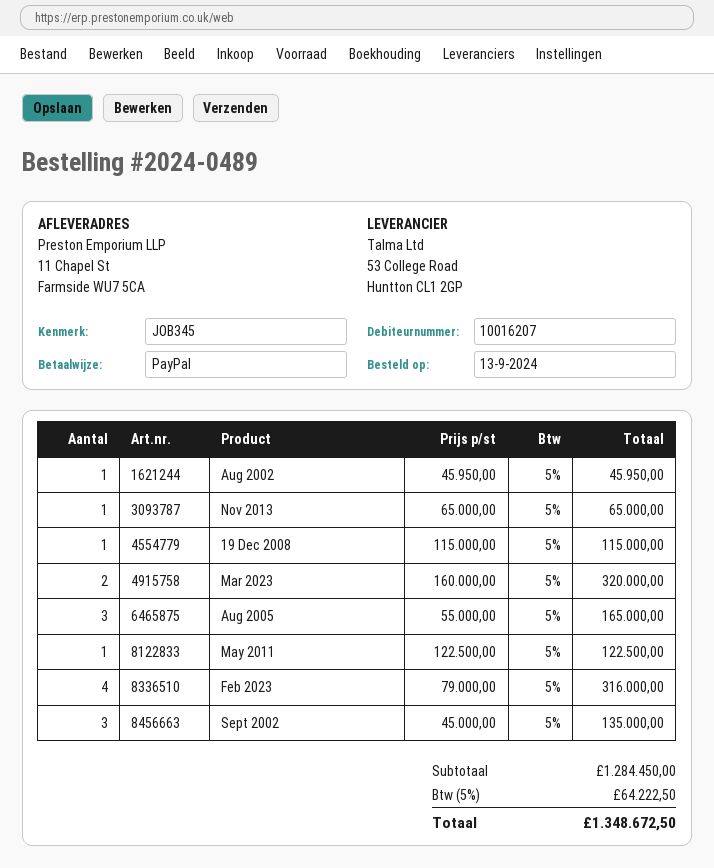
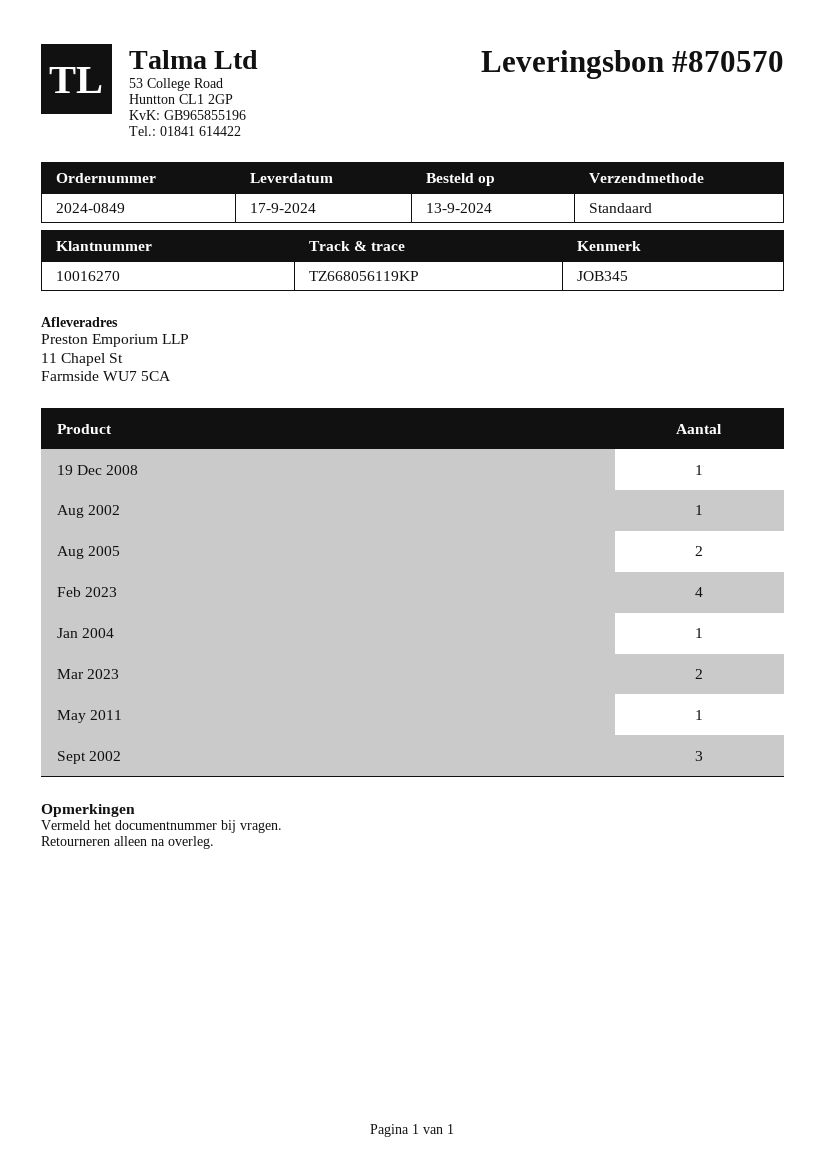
order number: 2024-0489 -> 2024-0849
customer number: 10016207 -> 10016270
Nov 2013: 1 -> none
Aug 2005: 3 -> 2
Jan 2004: none -> 1

